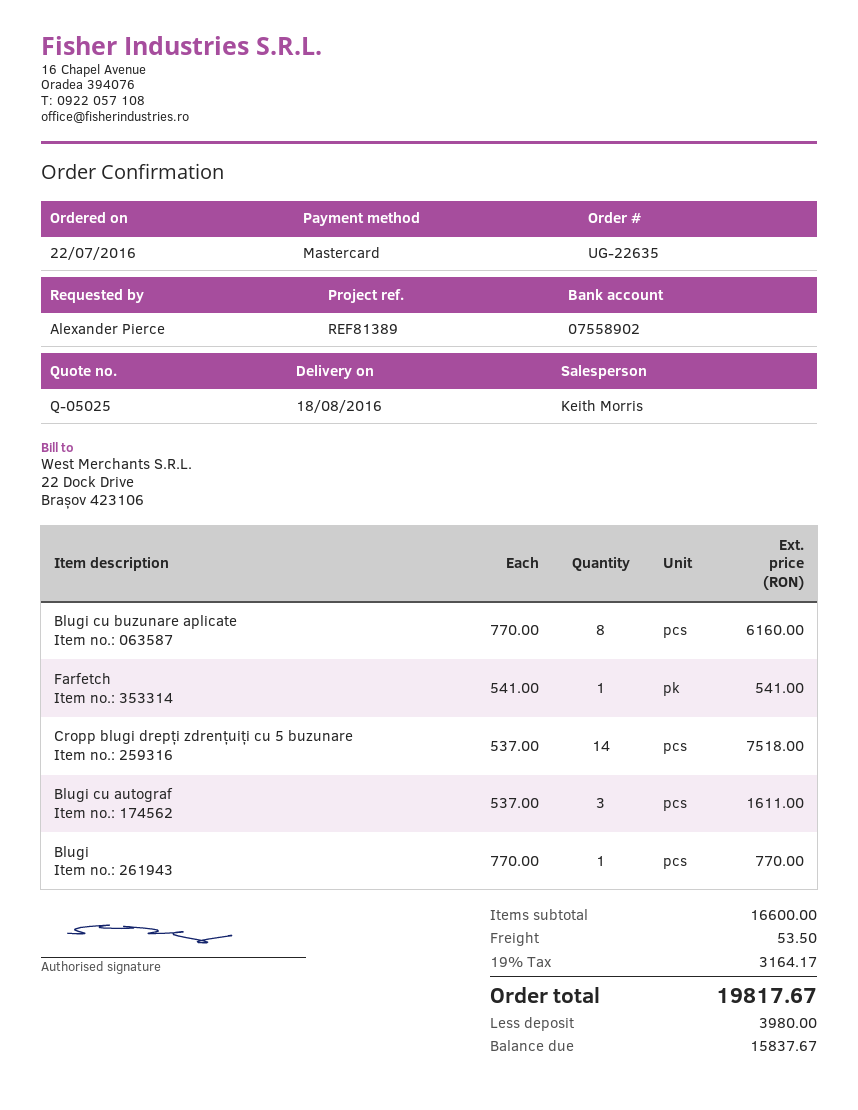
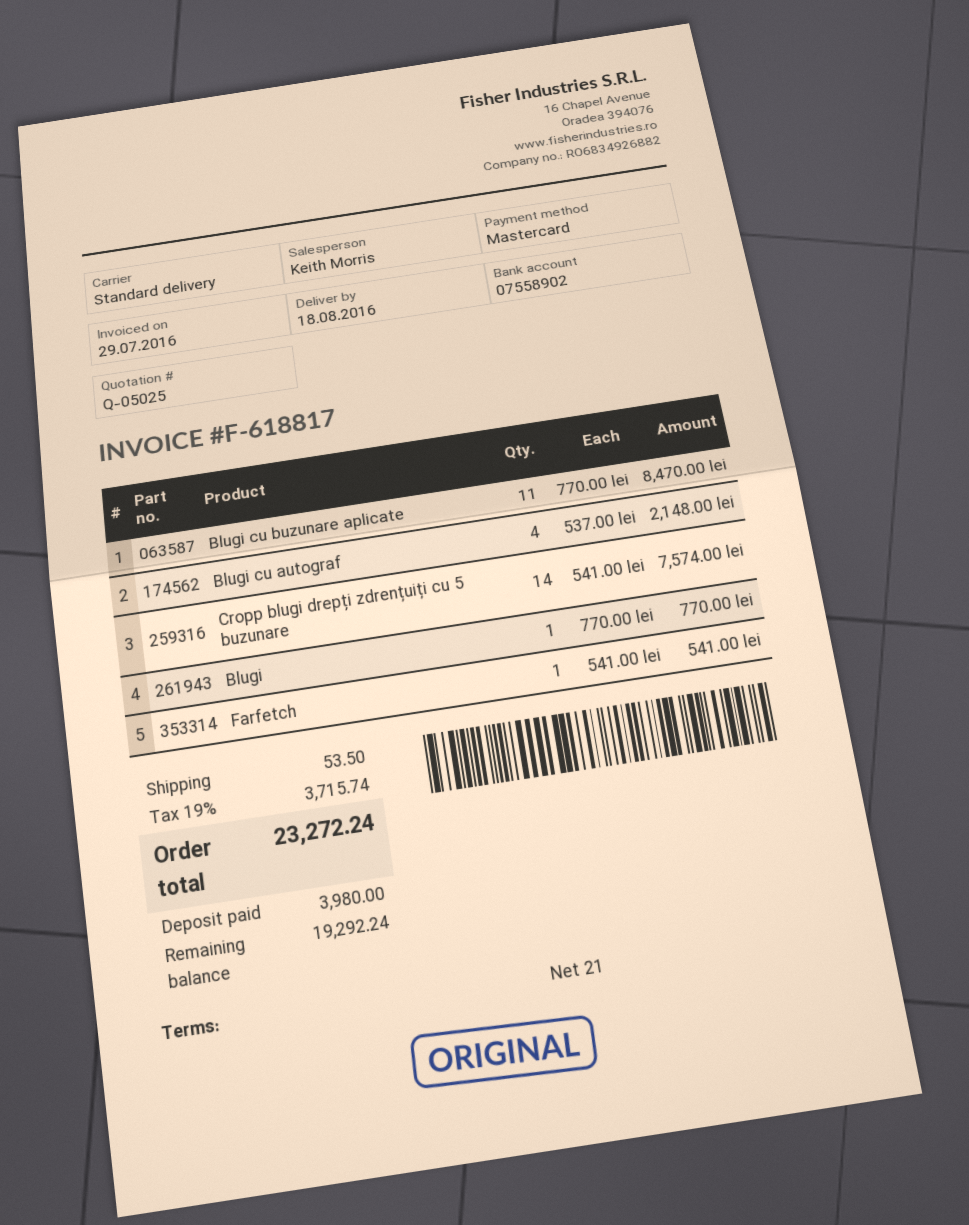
Blugi cu buzunare aplicate: 8 x 770.00 = 6160.00 -> 11 x 770.00 = 8470.00
Cropp blugi drepți zdrențuiți cu 5 buzunare: 14 x 537.00 = 7518.00 -> 14 x 541.00 = 7574.00
Blugi cu autograf: 3 x 537.00 = 1611.00 -> 4 x 537.00 = 2148.00
tax: 19% = 3164.17 -> 19% = 3715.74
total: 19817.67 -> 23272.24
balance: 15837.67 -> 19292.24

